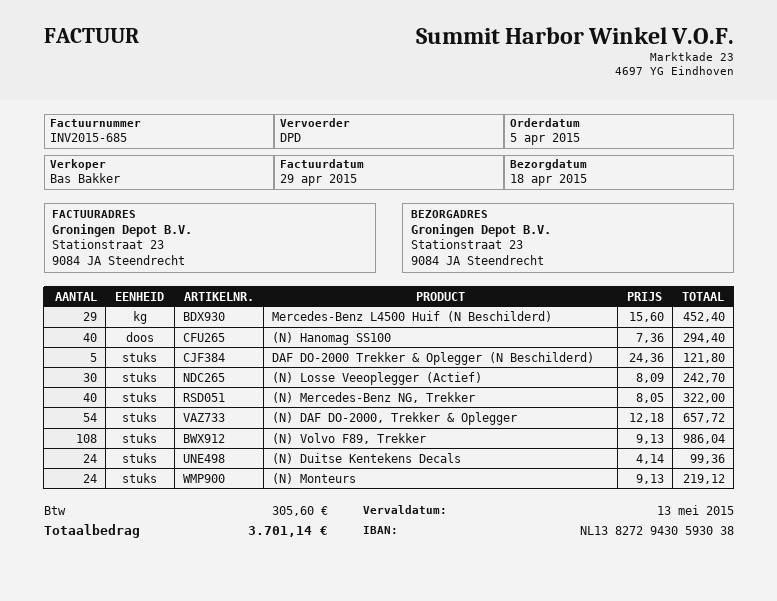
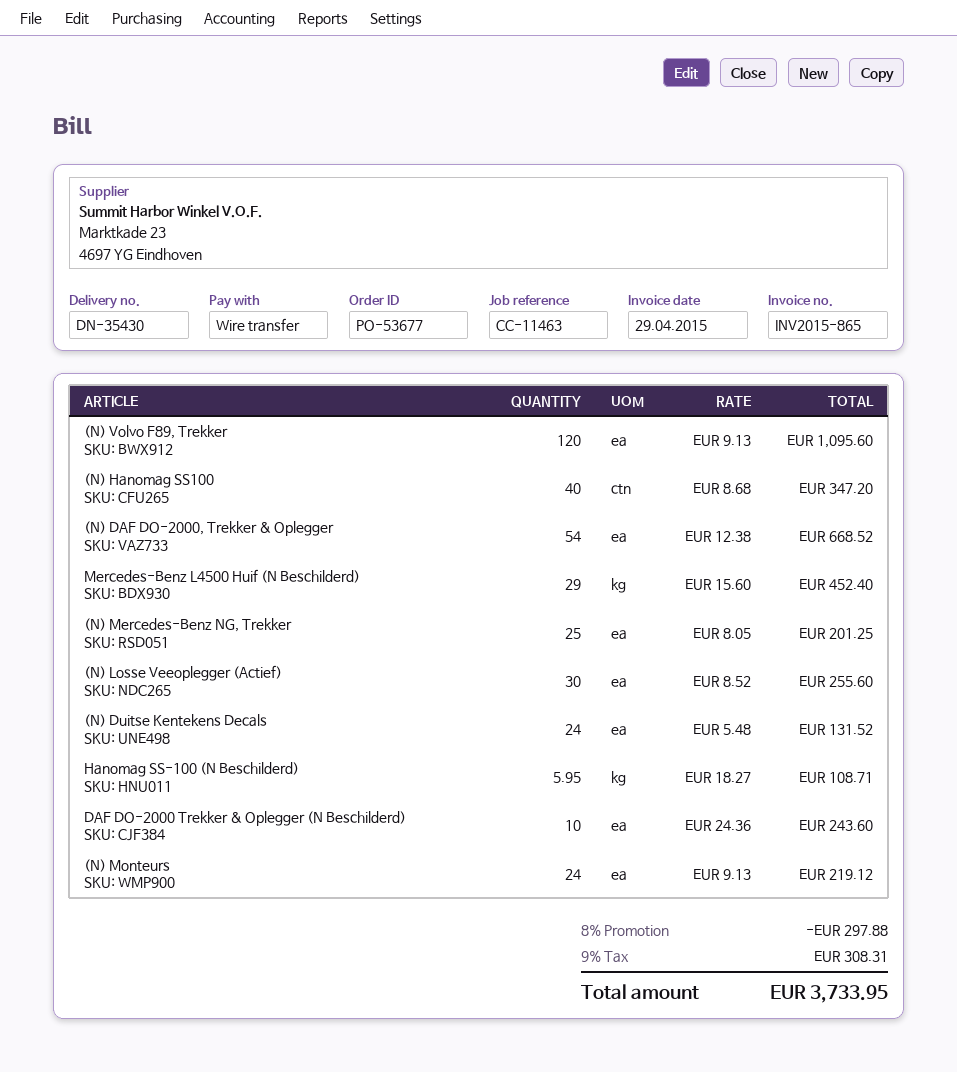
invoice number: INV2015-685 -> INV2015-865
(N) Hanomag SS100: 40 x 7.36 = 294.40 -> 40 x 8.68 = 347.20
DAF DO-2000 Trekker & Oplegger (N Beschilderd): 5 x 24.36 = 121.80 -> 10 x 24.36 = 243.60
(N) Losse Veeoplegger (Actief): 30 x 8.09 = 242.70 -> 30 x 8.52 = 255.60
(N) Mercedes-Benz NG, Trekker: 40 x 8.05 = 322.00 -> 25 x 8.05 = 201.25
(N) DAF DO-2000, Trekker & Oplegger: 54 x 12.18 = 657.72 -> 54 x 12.38 = 668.52
(N) Volvo F89, Trekker: 108 x 9.13 = 986.04 -> 120 x 9.13 = 1095.60
(N) Duitse Kentekens Decals: 24 x 4.14 = 99.36 -> 24 x 5.48 = 131.52
Hanomag SS-100 (N Beschilderd): none -> 5.95 x 18.27 = 108.71
discount: none -> 8% = 297.88
tax: 305.60 -> 308.31
total: 3701.14 -> 3733.95

